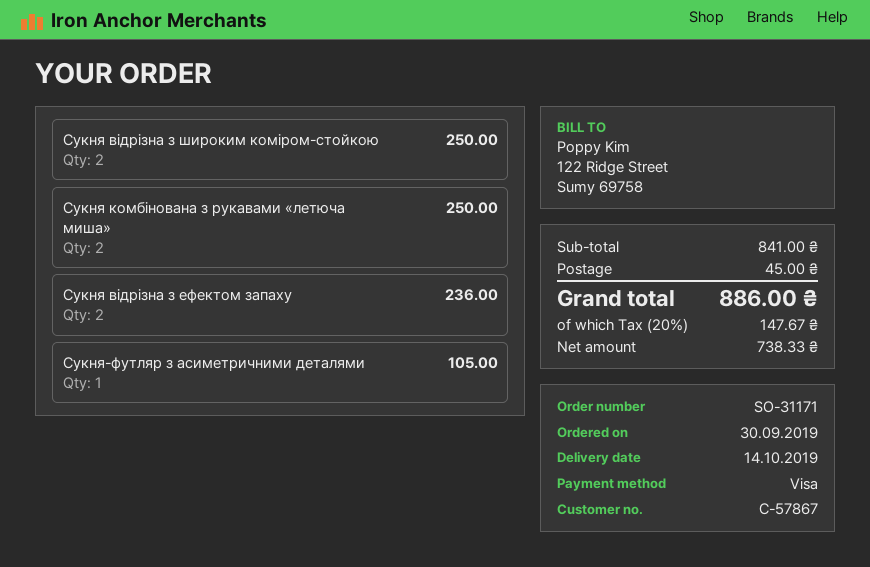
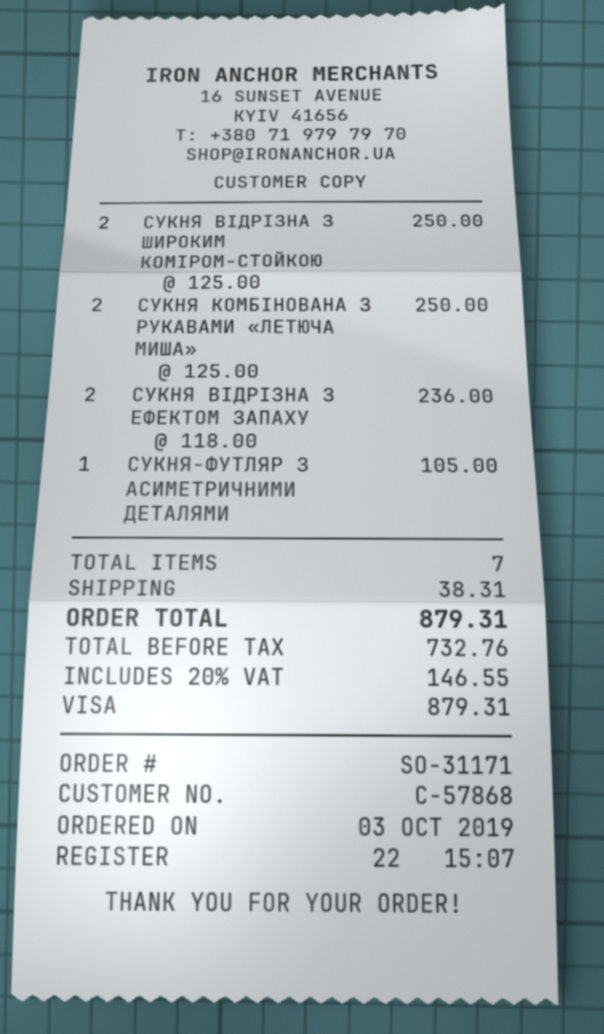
order date: 2019-09-30 -> 2019-10-03
customer number: C-57867 -> C-57868
shipping: 45.00 -> 38.31
net: 738.33 -> 732.76
tax: 20% = 147.67 -> 20% = 146.55
total: 886.00 -> 879.31

